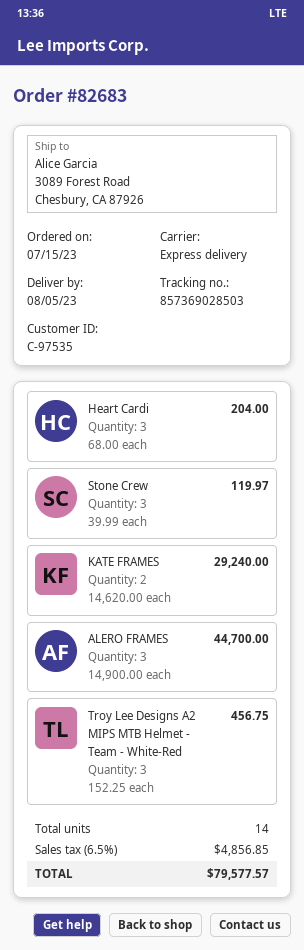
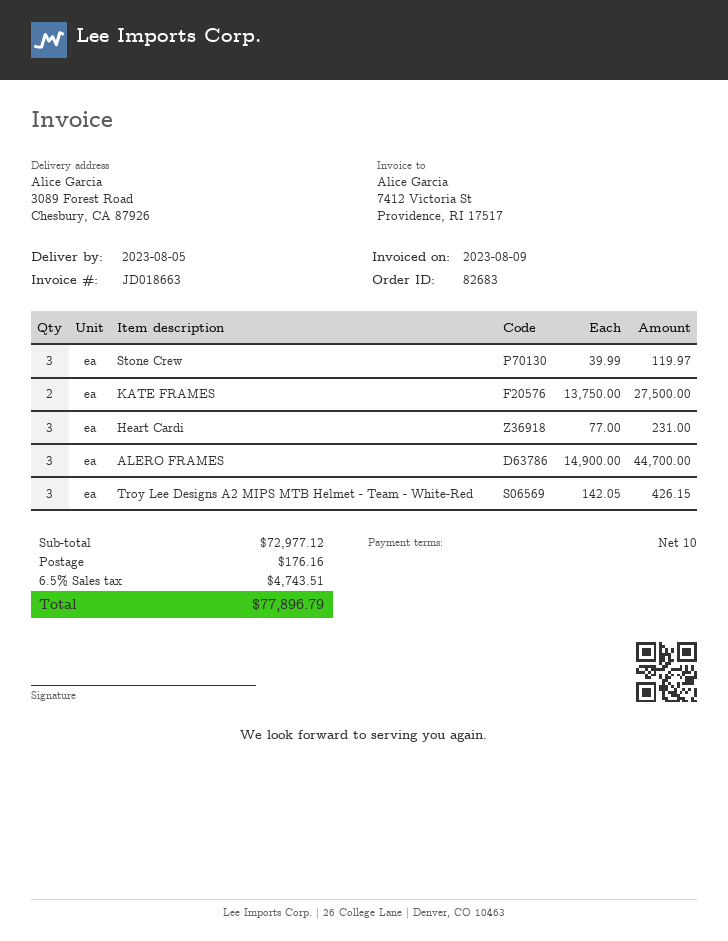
Heart Cardi: 3 x 68.00 = 204.00 -> 3 x 77.00 = 231.00
KATE FRAMES: 2 x 14620.00 = 29240.00 -> 2 x 13750.00 = 27500.00
Troy Lee Designs A2 MIPS MTB Helmet - Team - White-Red: 3 x 152.25 = 456.75 -> 3 x 142.05 = 426.15
shipping: none -> 176.16
tax: 6.5% = 4856.85 -> 6.5% = 4743.51
total: 79577.57 -> 77896.79

